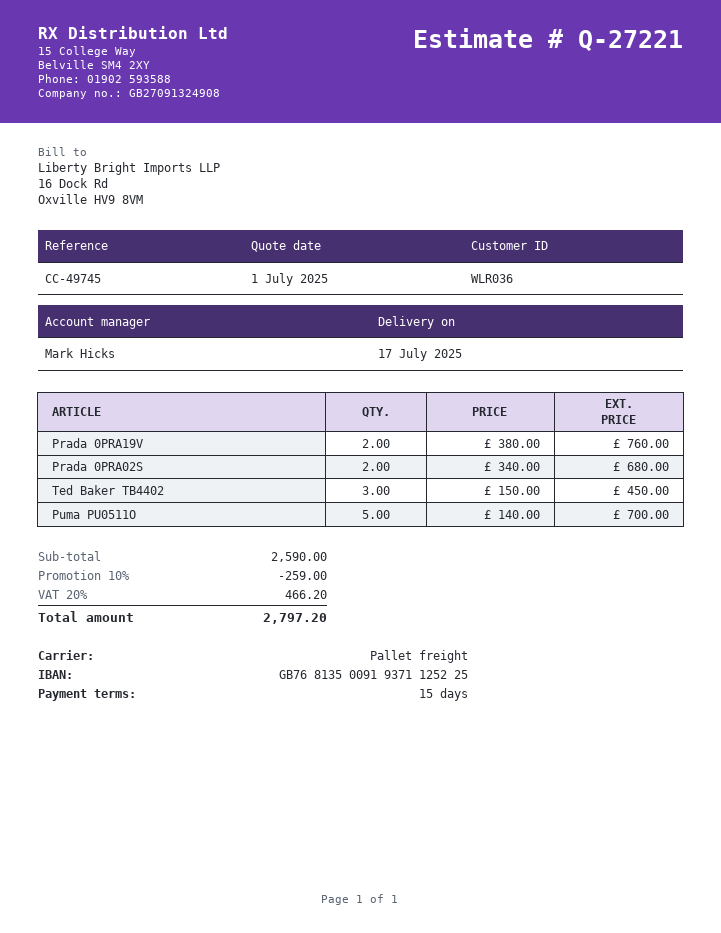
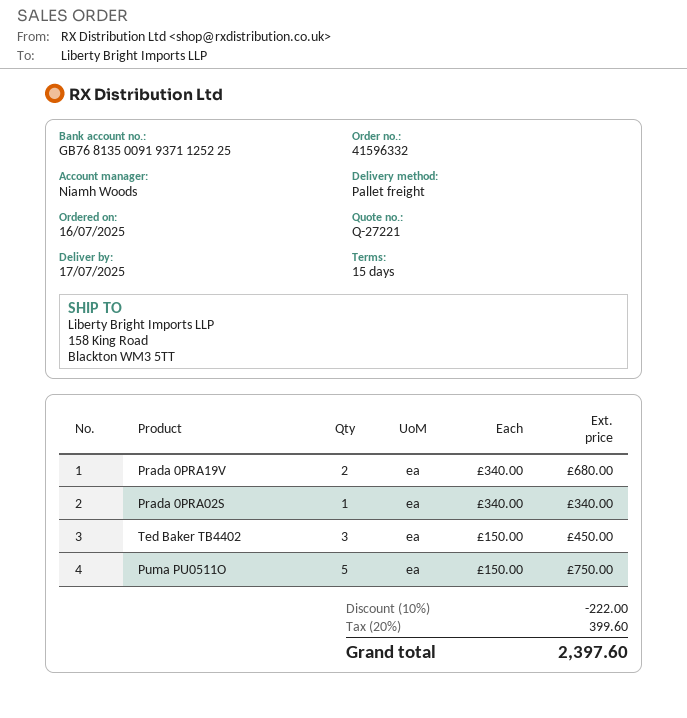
sales rep: Mark Hicks -> Niamh Woods
Prada 0PRA19V: 2 x 380.00 = 760.00 -> 2 x 340.00 = 680.00
Prada 0PRA02S: 2 x 340.00 = 680.00 -> 1 x 340.00 = 340.00
Puma PU0511O: 5 x 140.00 = 700.00 -> 5 x 150.00 = 750.00
discount: 10% = 259.00 -> 10% = 222.00
tax: 20% = 466.20 -> 20% = 399.60
total: 2797.20 -> 2397.60

